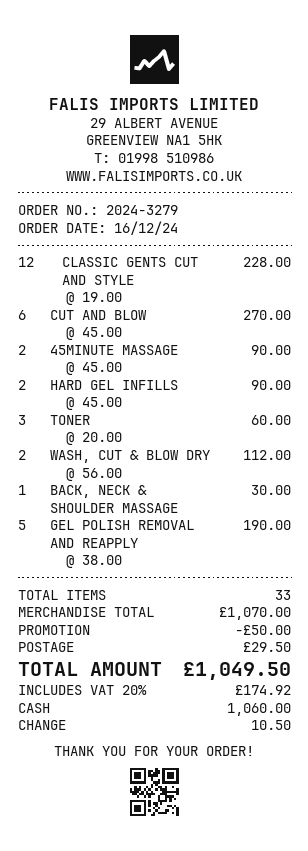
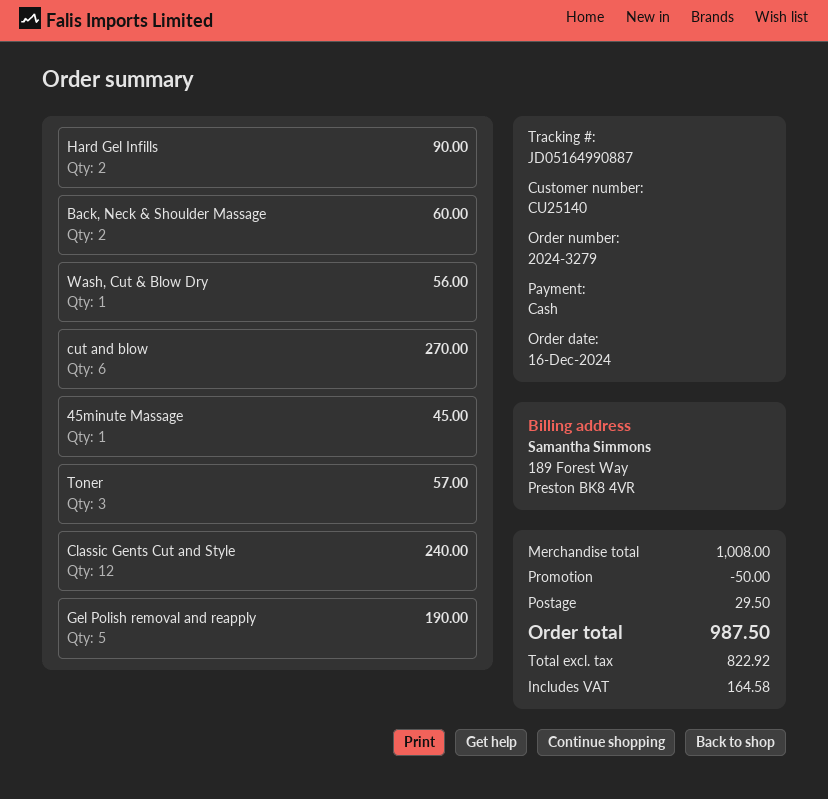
CLASSIC GENTS CUT AND STYLE: 12 for 228.00 -> 12 for 240.00
45MINUTE MASSAGE: 2 for 90.00 -> 1 for 45.00
TONER: 3 for 60.00 -> 3 for 57.00
WASH, CUT & BLOW DRY: 2 for 112.00 -> 1 for 56.00
BACK, NECK & SHOULDER MASSAGE: 1 for 30.00 -> 2 for 60.00
subtotal: 1070.00 -> 1008.00
tax: 174.92 -> 164.58
total: 1049.50 -> 987.50

